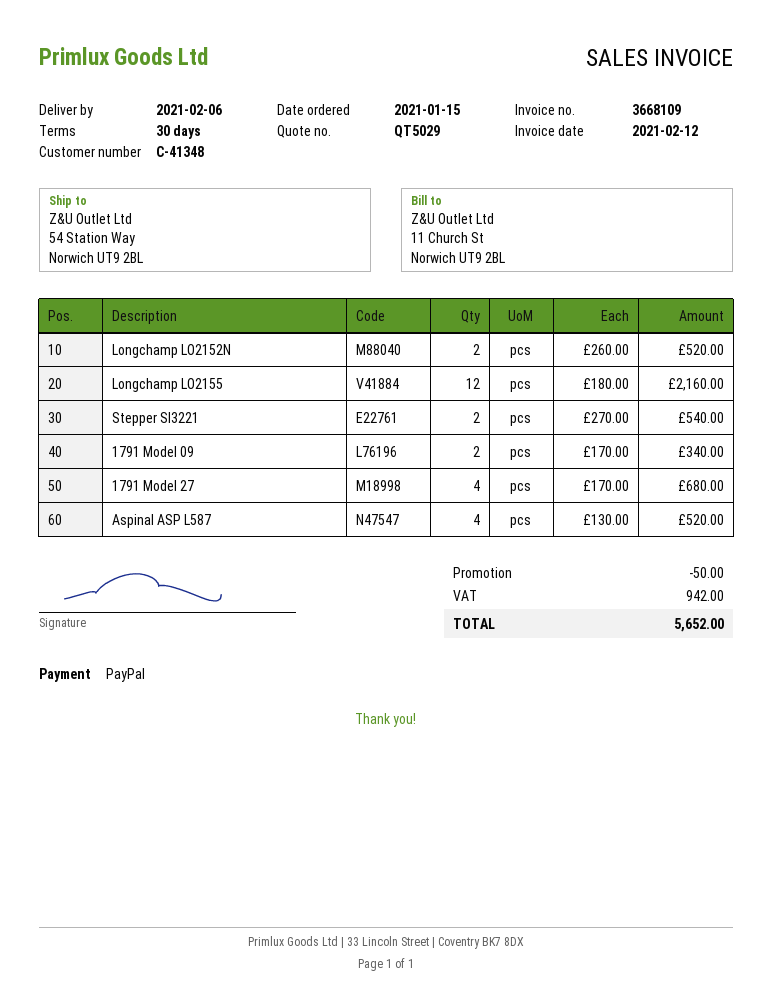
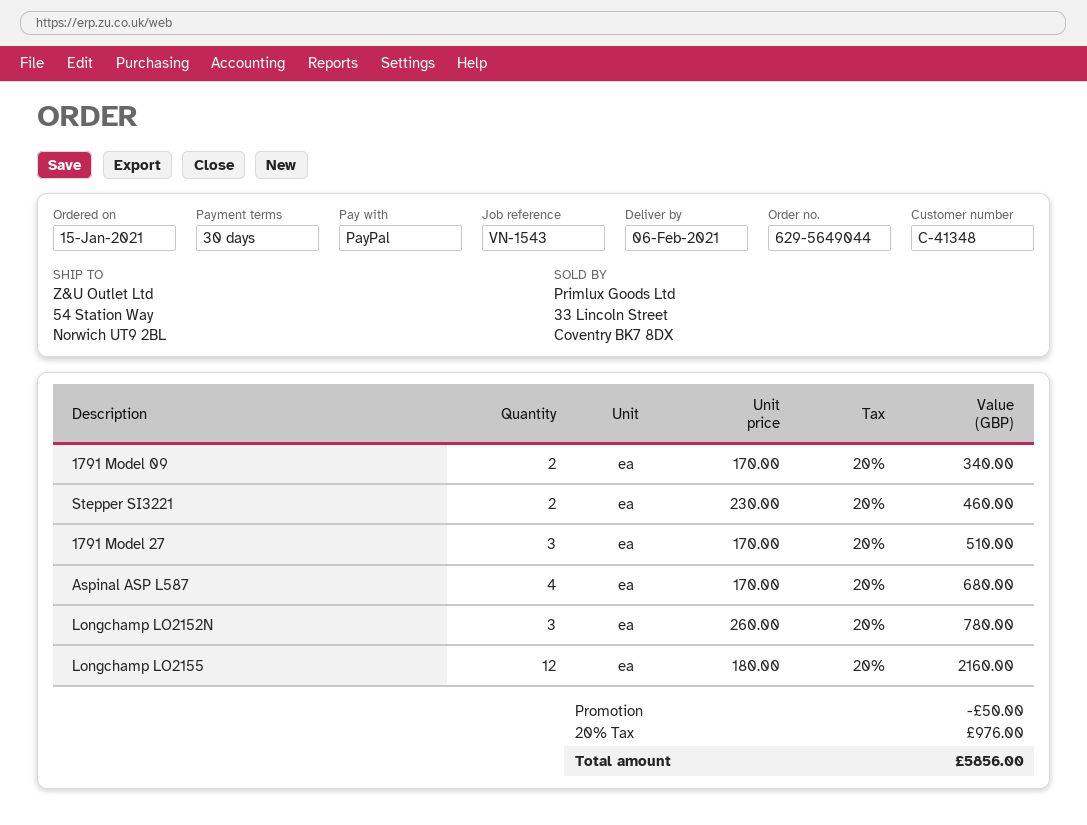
Longchamp LO2152N: 2 x 260.00 = 520.00 -> 3 x 260.00 = 780.00
Stepper SI3221: 2 x 270.00 = 540.00 -> 2 x 230.00 = 460.00
1791 Model 27: 4 x 170.00 = 680.00 -> 3 x 170.00 = 510.00
Aspinal ASP L587: 4 x 130.00 = 520.00 -> 4 x 170.00 = 680.00
tax: 942.00 -> 976.00
total: 5652.00 -> 5856.00

